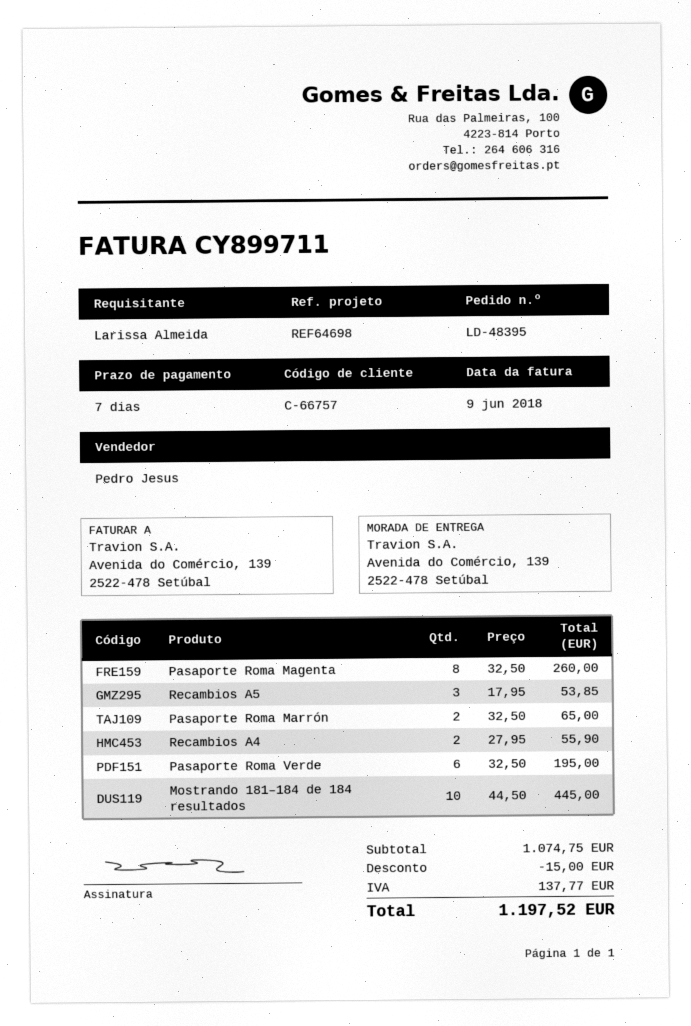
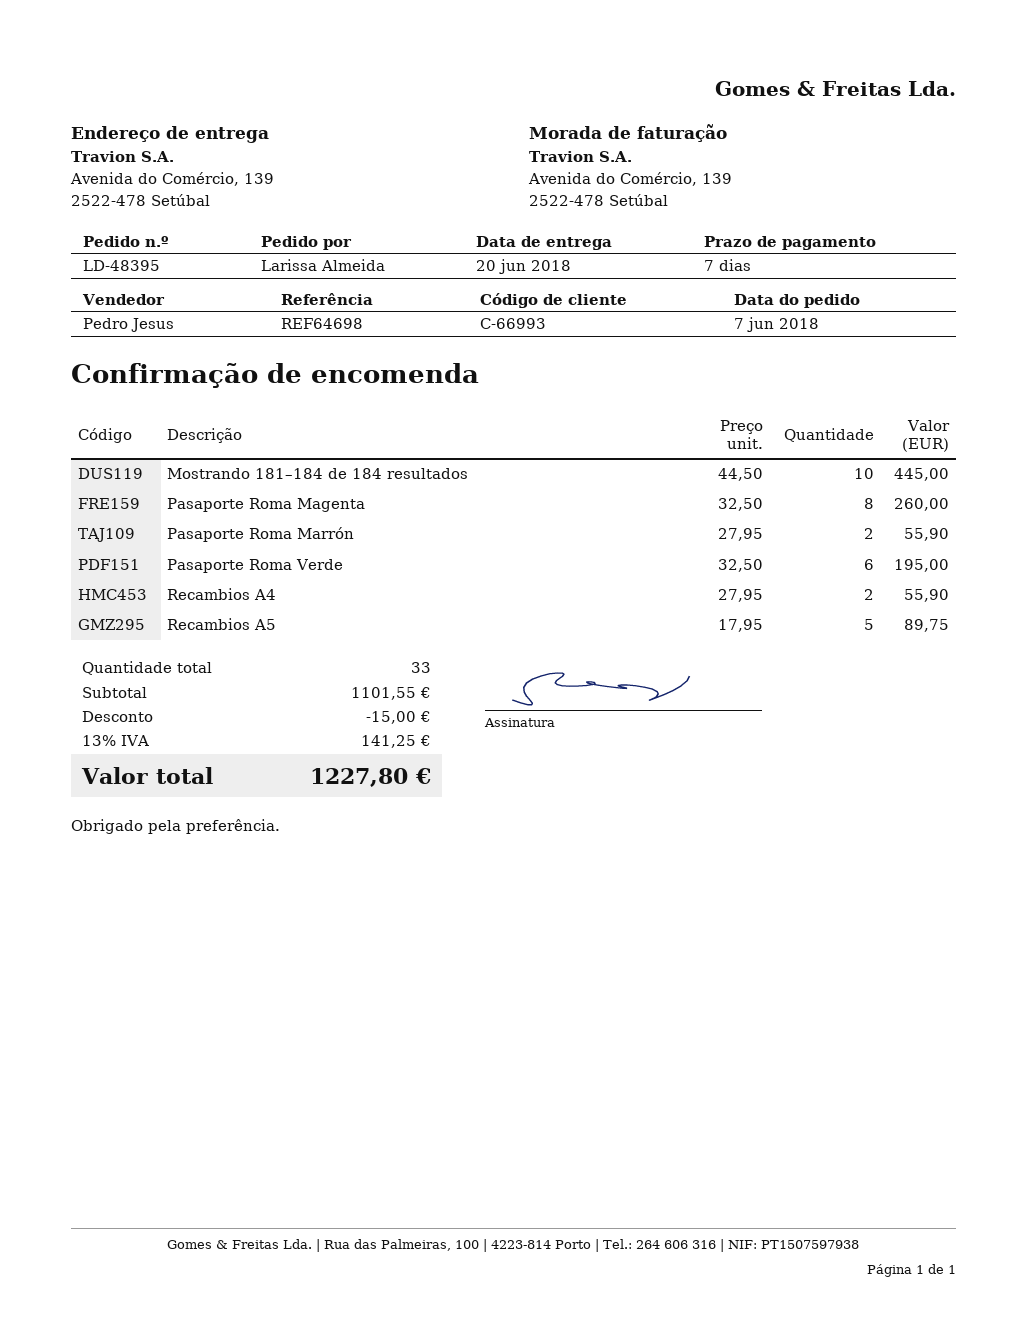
customer number: C-66757 -> C-66993
Recambios A5: 3 x 17.95 = 53.85 -> 5 x 17.95 = 89.75
Pasaporte Roma Marrón: 2 x 32.50 = 65.00 -> 2 x 27.95 = 55.90
subtotal: 1074.75 -> 1101.55
tax: 137.77 -> 141.25
total: 1197.52 -> 1227.80

